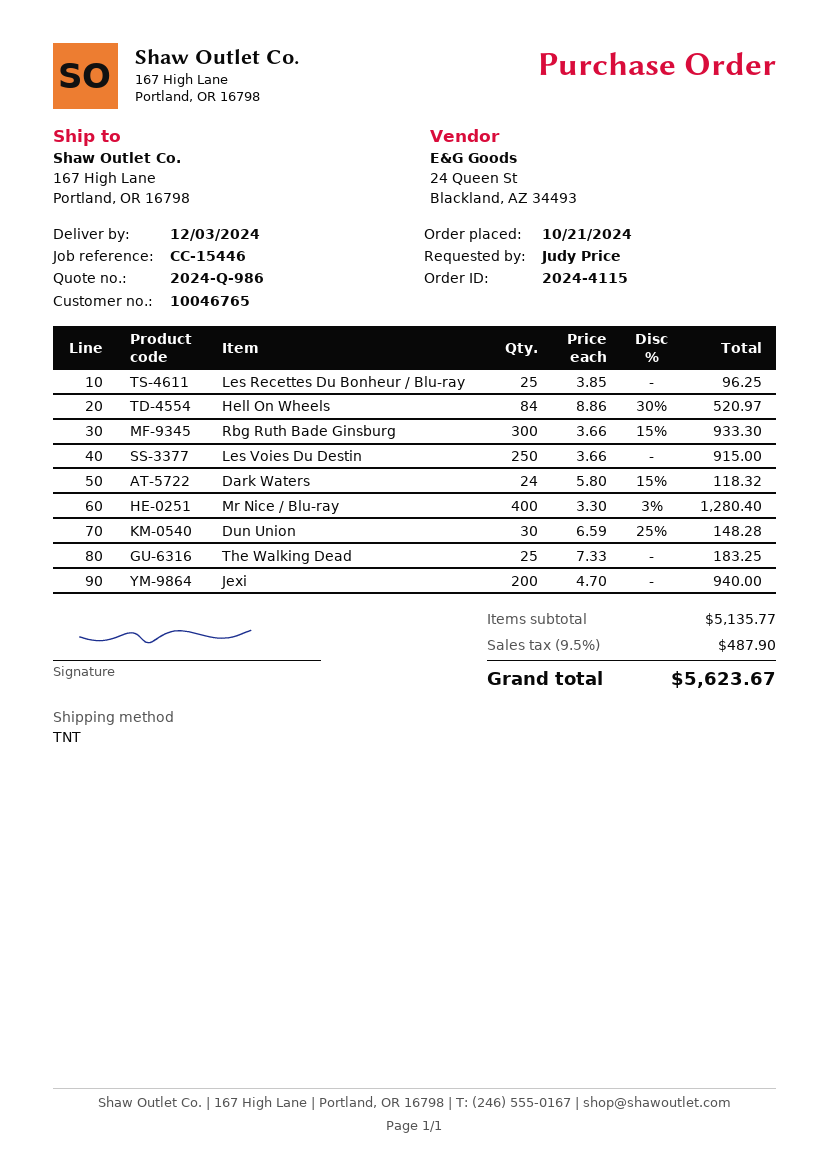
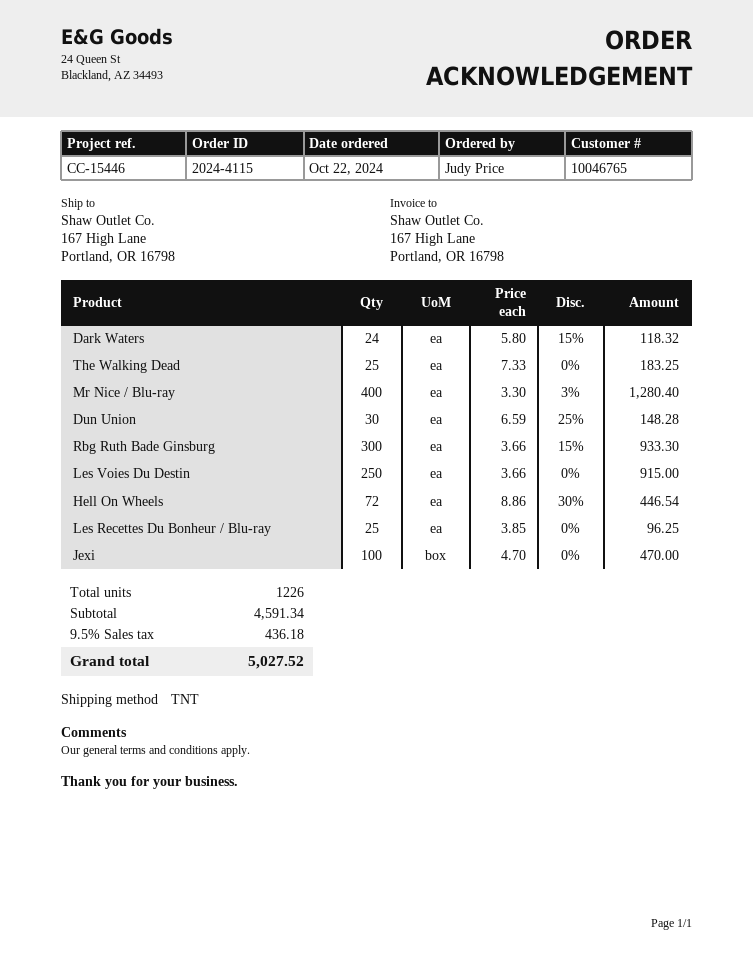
order date: 2024-10-21 -> 2024-10-22
Hell On Wheels: 84 x 8.86 - 30% = 520.97 -> 72 x 8.86 - 30% = 446.54
Jexi: 200 x 4.70 = 940.00 -> 100 x 4.70 = 470.00
subtotal: 5135.77 -> 4591.34
tax: 9.5% = 487.90 -> 9.5% = 436.18
total: 5623.67 -> 5027.52

